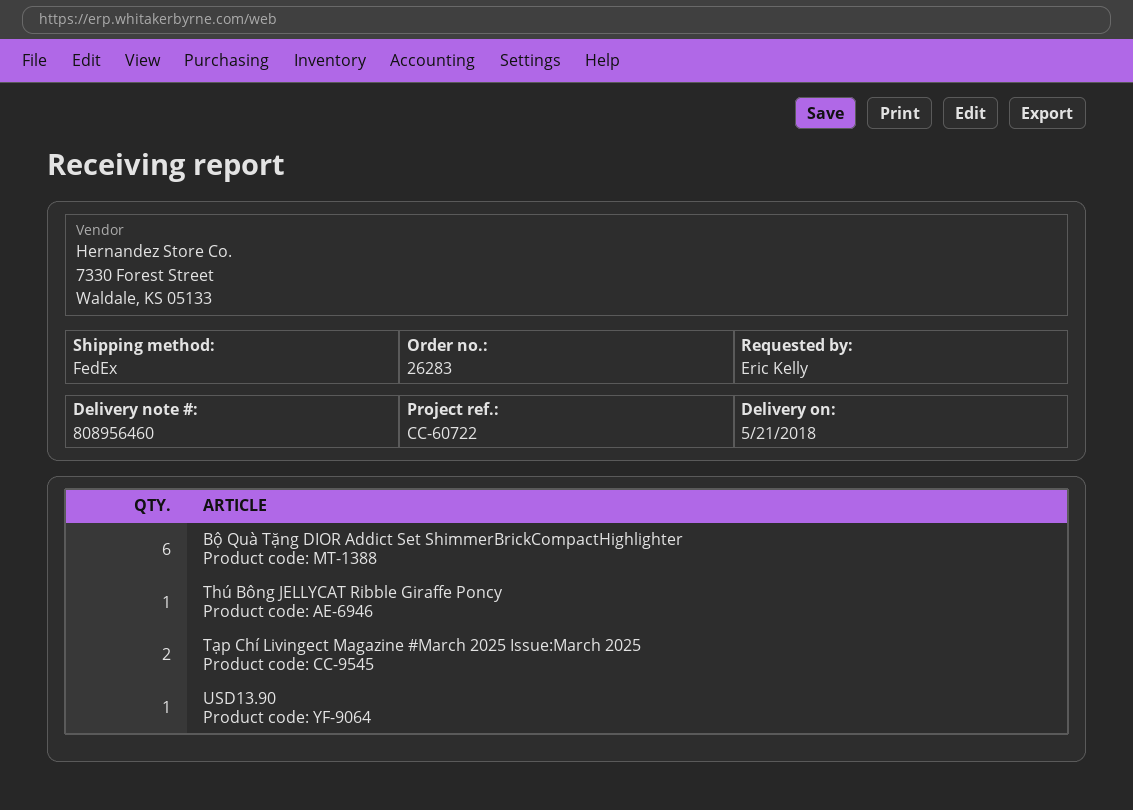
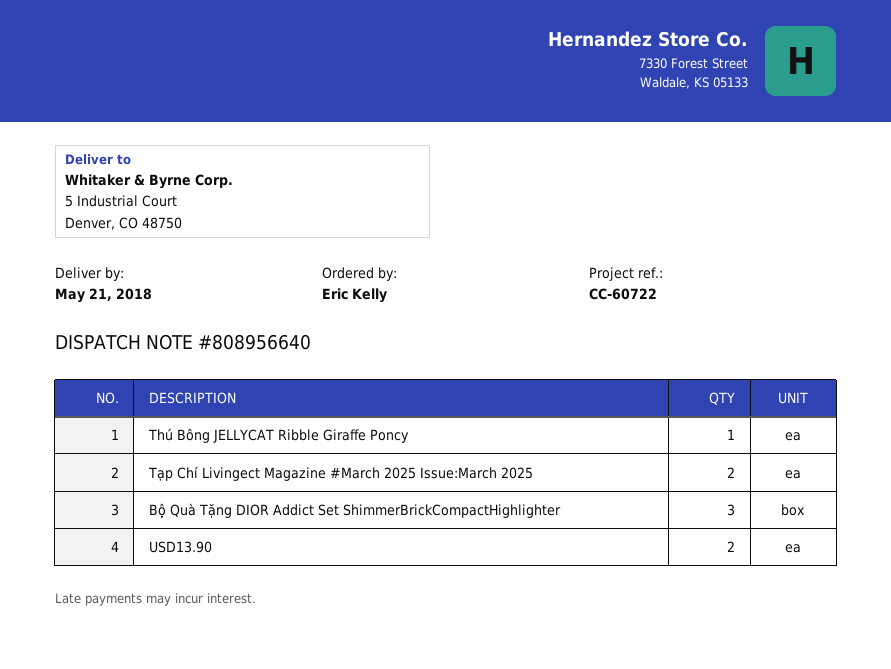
delivery note number: 808956460 -> 808956640
Bộ Quà Tặng DIOR Addict Set ShimmerBrickCompactHighlighter: 6 -> 3
USD13.90: 1 -> 2

